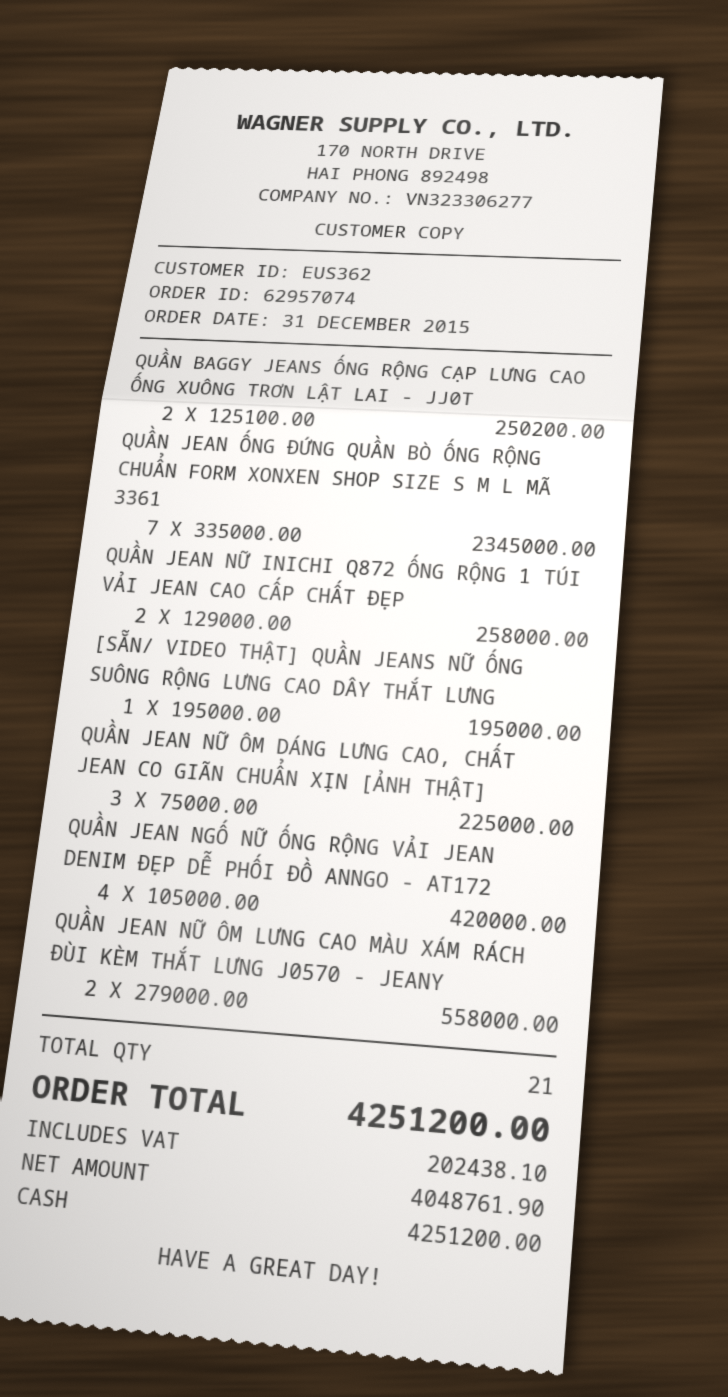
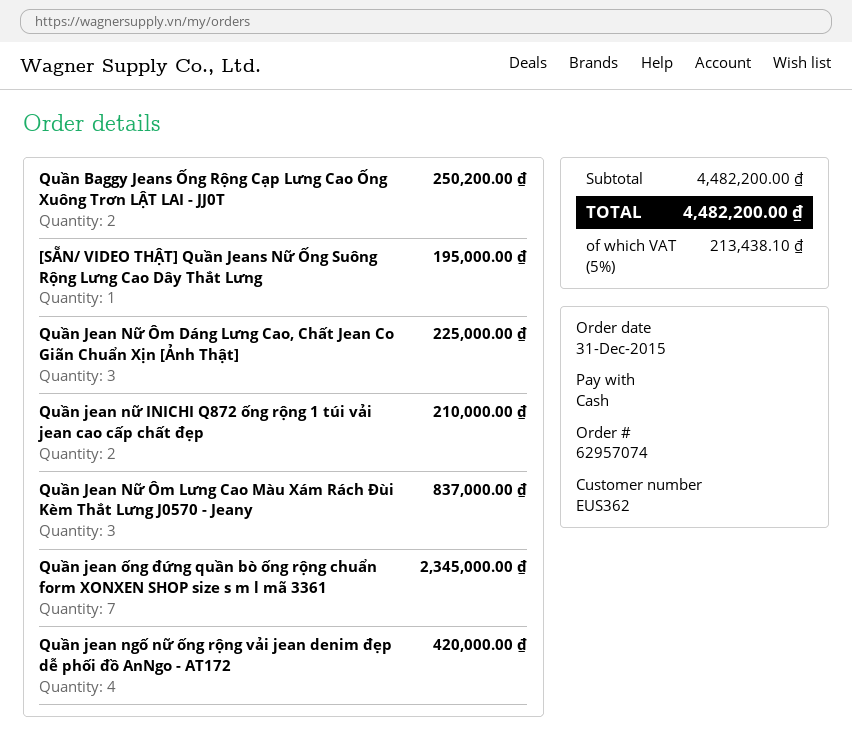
QUẦN JEAN NỮ INICHI Q872 ỐNG RỘNG 1 TÚI VẢI JEAN CAO CẤP CHẤT ĐẸP: 2 for 258000.00 -> 2 for 210000.00
QUẦN JEAN NỮ ÔM LƯNG CAO MÀU XÁM RÁCH ĐÙI KÈM THẮT LƯNG J0570 - JEANY: 2 for 558000.00 -> 3 for 837000.00
tax: 202438.10 -> 213438.10
total: 4251200.00 -> 4482200.00

